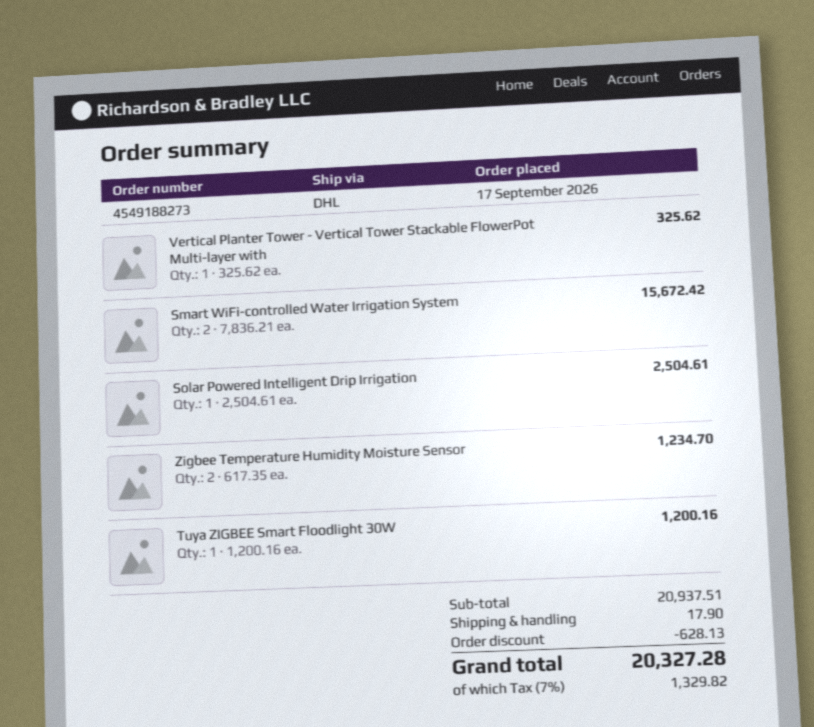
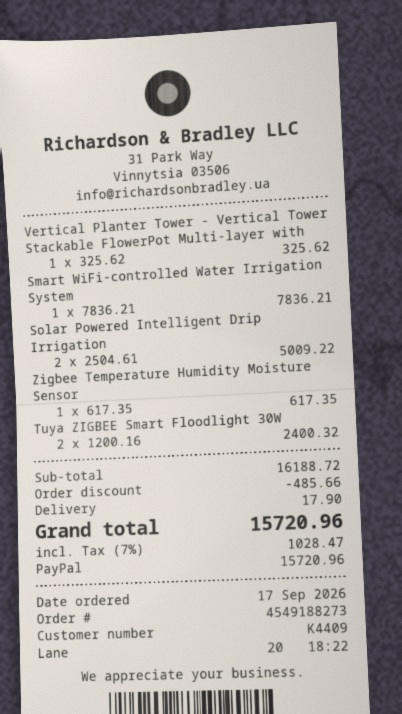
Smart WiFi-controlled Water Irrigation System: 2 x 7836.21 = 15672.42 -> 1 x 7836.21 = 7836.21
Solar Powered Intelligent Drip Irrigation: 1 x 2504.61 = 2504.61 -> 2 x 2504.61 = 5009.22
Zigbee Temperature Humidity Moisture Sensor: 2 x 617.35 = 1234.70 -> 1 x 617.35 = 617.35
Tuya ZIGBEE Smart Floodlight 30W: 1 x 1200.16 = 1200.16 -> 2 x 1200.16 = 2400.32
subtotal: 20937.51 -> 16188.72
discount: 628.13 -> 485.66
tax: 7% = 1329.82 -> 7% = 1028.47
total: 20327.28 -> 15720.96

